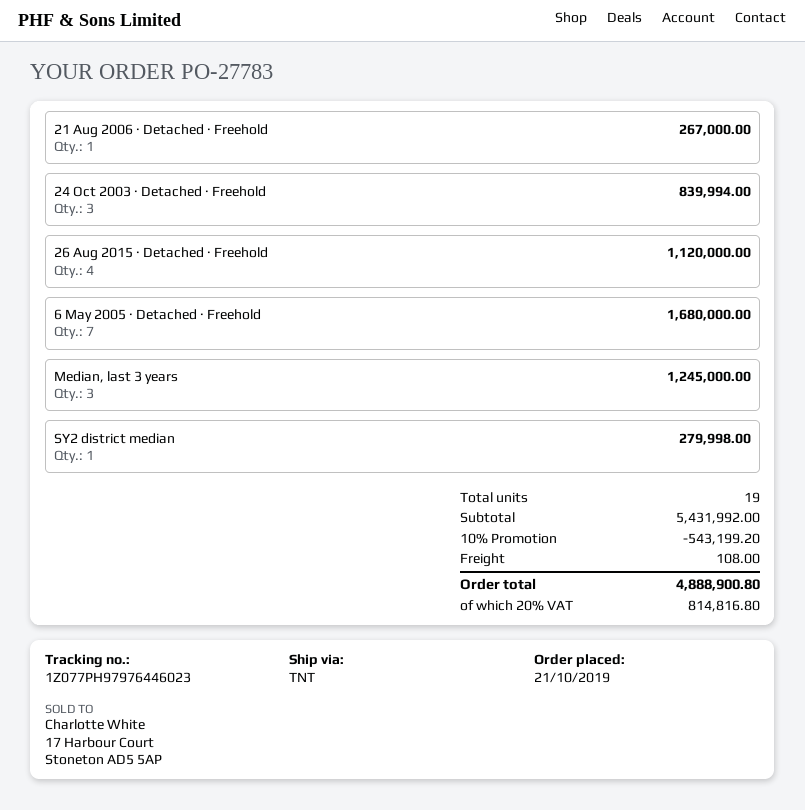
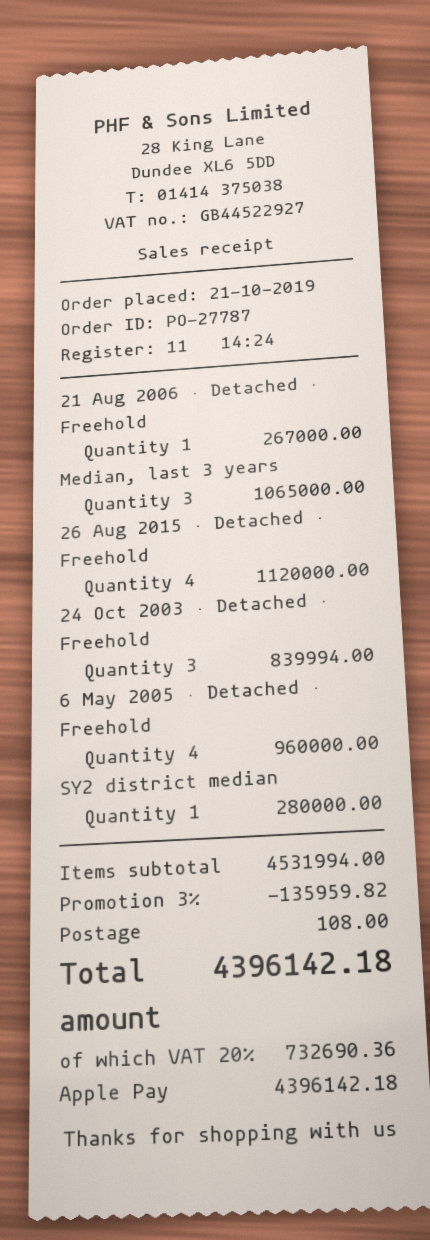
order number: PO-27783 -> PO-27787
6 May 2005 · Detached · Freehold: 7 for 1680000.00 -> 4 for 960000.00
Median, last 3 years: 3 for 1245000.00 -> 3 for 1065000.00
SY2 district median: 1 for 279998.00 -> 1 for 280000.00
subtotal: 5431992.00 -> 4531994.00
discount: 10% = 543199.20 -> 3% = 135959.82
tax: 20% = 814816.80 -> 20% = 732690.36
total: 4888900.80 -> 4396142.18

